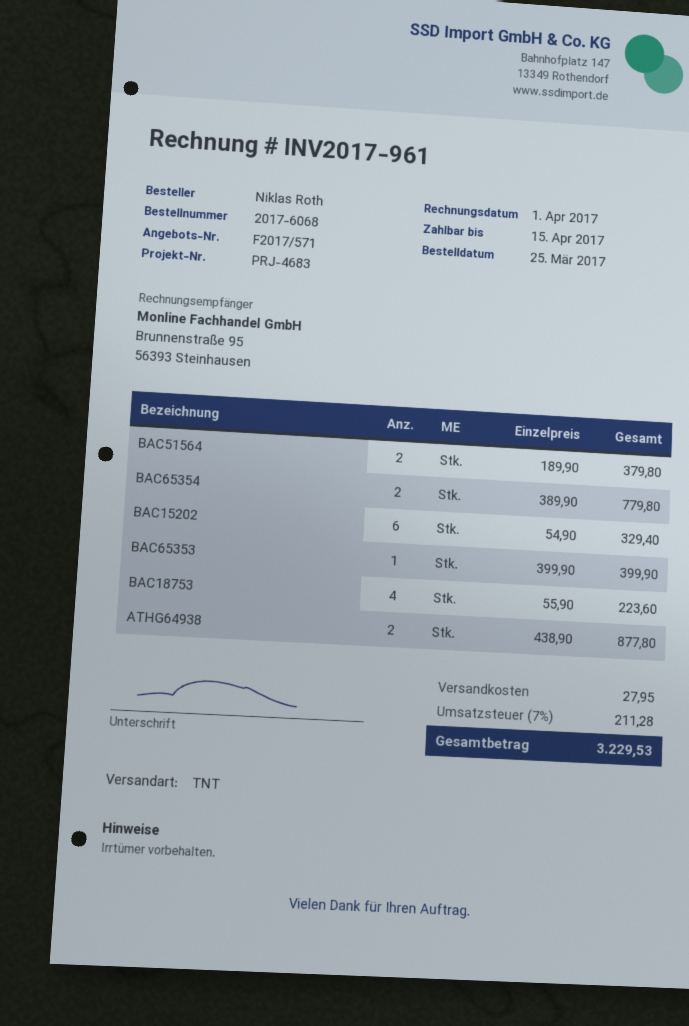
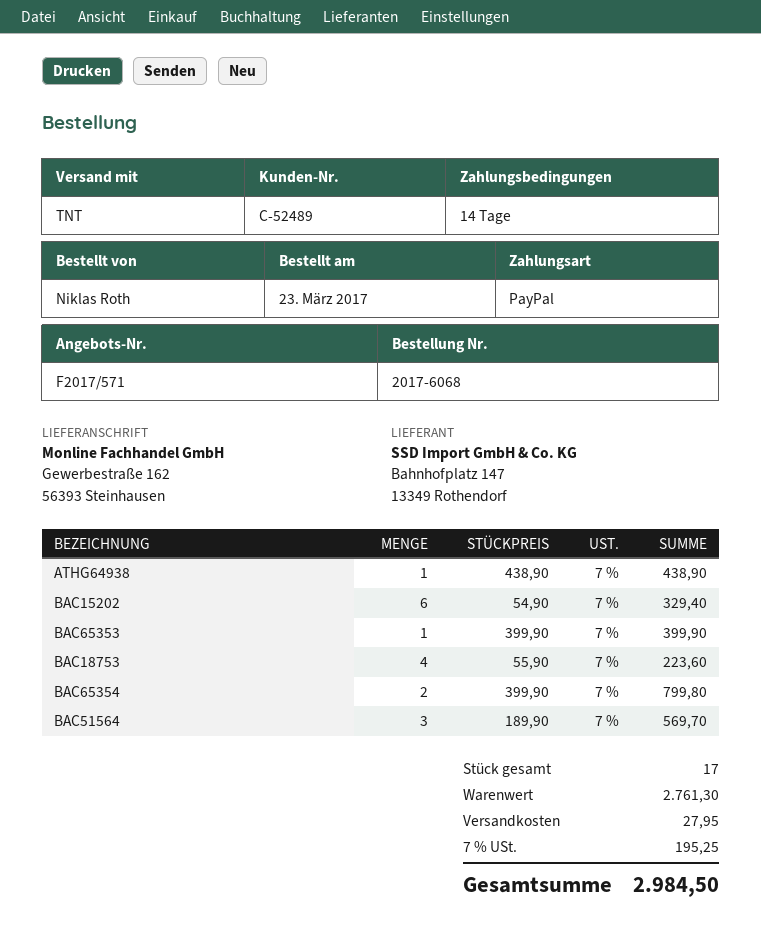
order date: 2017-03-25 -> 2017-03-23
BAC51564: 2 x 189.90 = 379.80 -> 3 x 189.90 = 569.70
BAC65354: 2 x 389.90 = 779.80 -> 2 x 399.90 = 799.80
ATHG64938: 2 x 438.90 = 877.80 -> 1 x 438.90 = 438.90
tax: 7% = 211.28 -> 7% = 195.25
total: 3229.53 -> 2984.50

